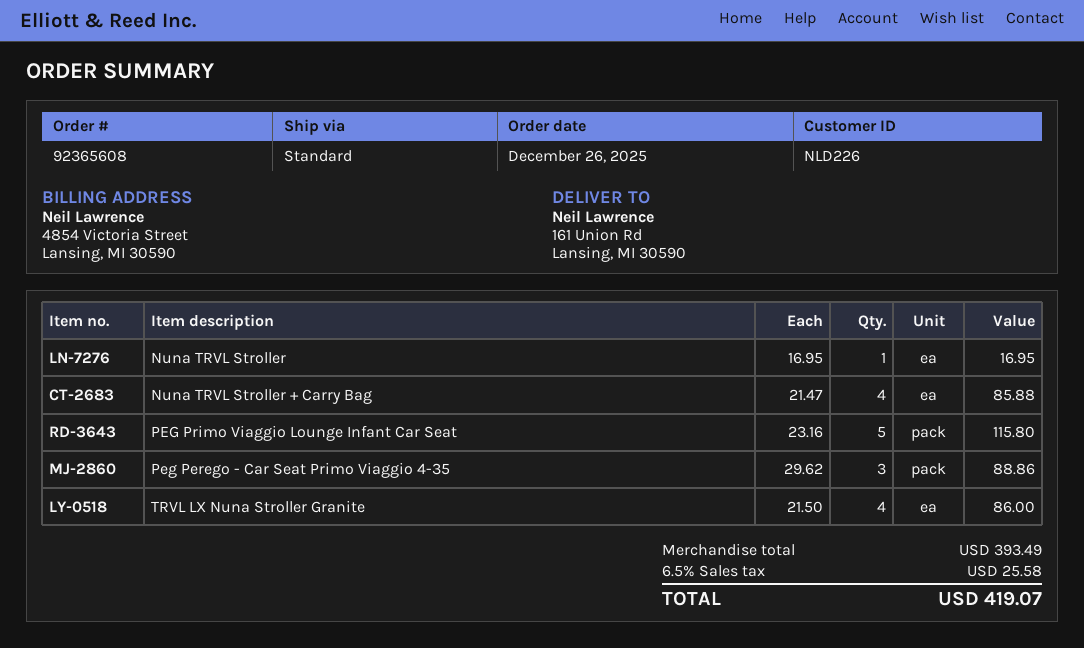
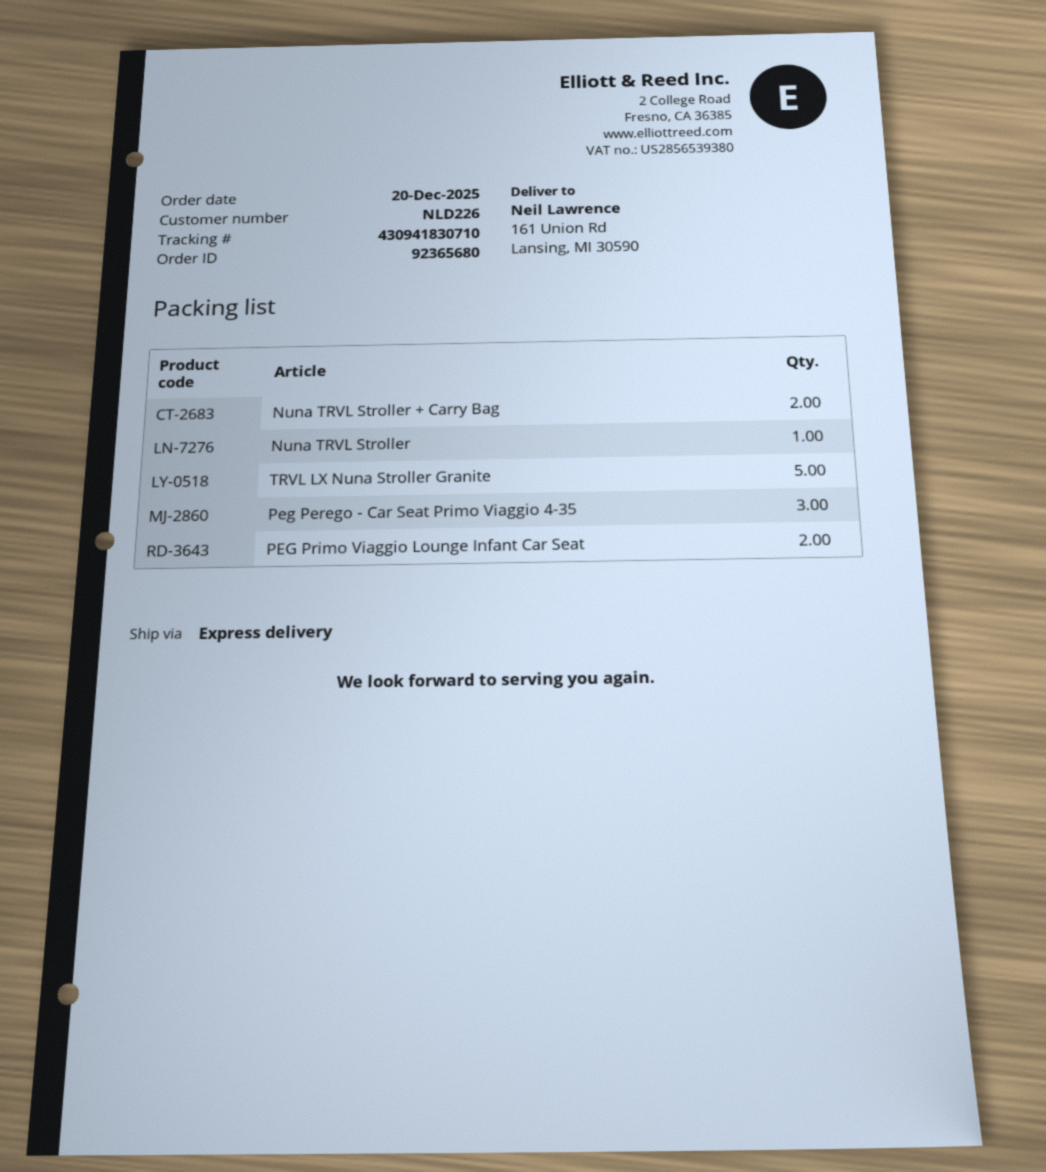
order number: 92365608 -> 92365680
order date: 2025-12-26 -> 2025-12-20
shipping method: standard -> express
Nuna TRVL Stroller + Carry Bag: 4 -> 2
PEG Primo Viaggio Lounge Infant Car Seat: 5 -> 2
TRVL LX Nuna Stroller Granite: 4 -> 5

